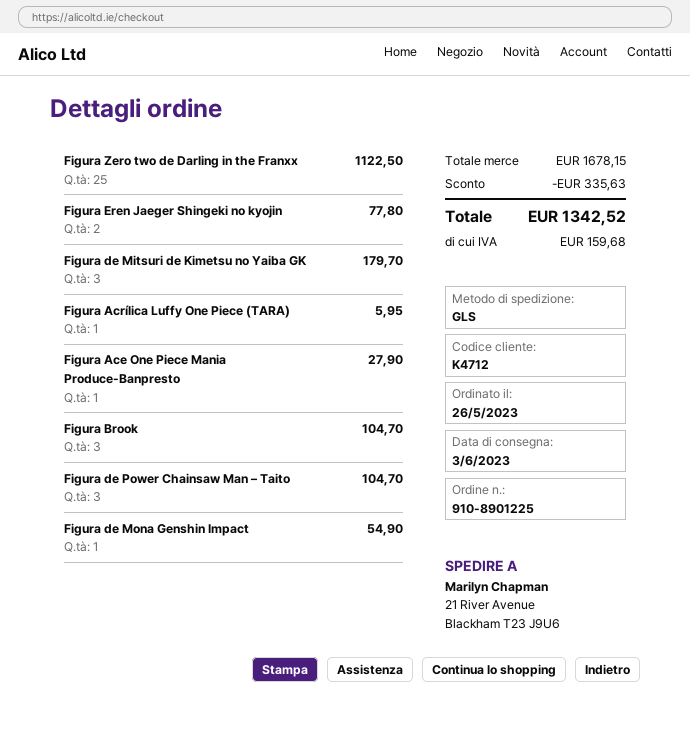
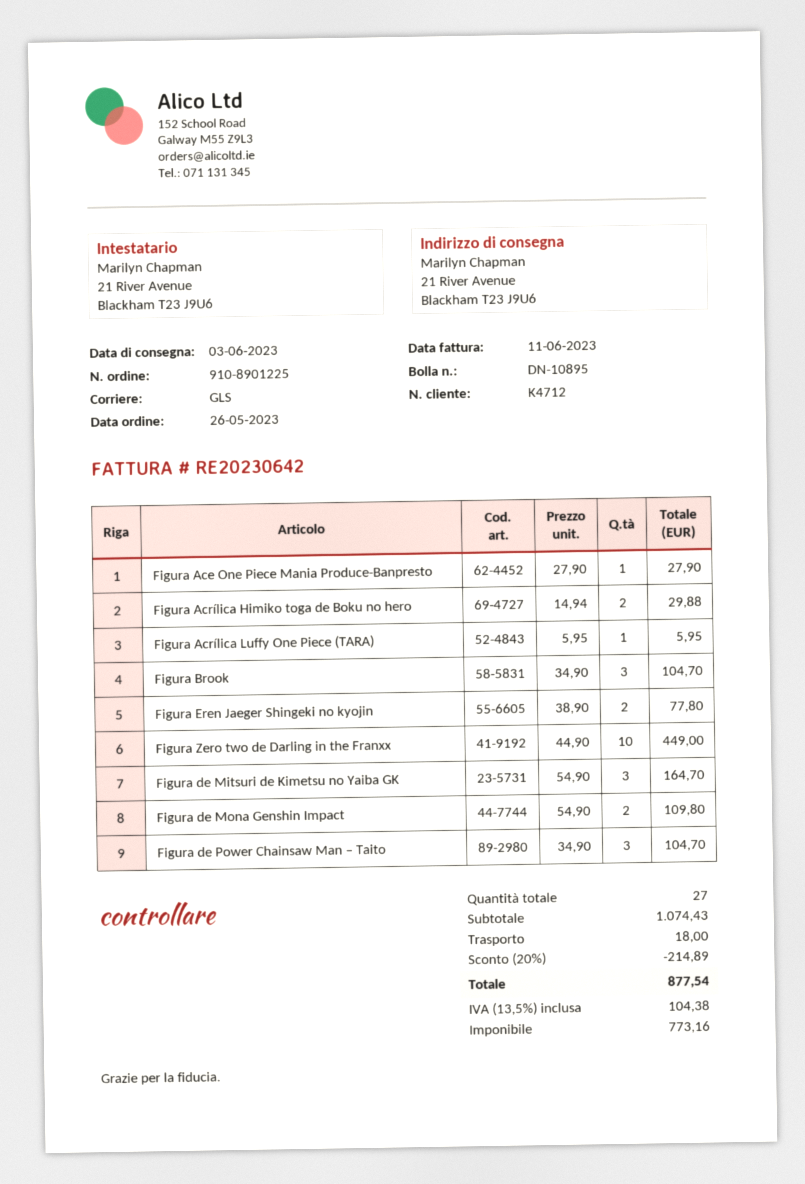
Figura Zero two de Darling in the Franxx: 25 for 1122.50 -> 10 for 449.00
Figura de Mitsuri de Kimetsu no Yaiba GK: 3 for 179.70 -> 3 for 164.70
Figura de Mona Genshin Impact: 1 for 54.90 -> 2 for 109.80
Figura Acrílica Himiko toga de Boku no hero: none -> 2 for 29.88
subtotal: 1678.15 -> 1074.43
discount: 335.63 -> 214.89
shipping: none -> 18.00
tax: 159.68 -> 104.38
total: 1342.52 -> 877.54

